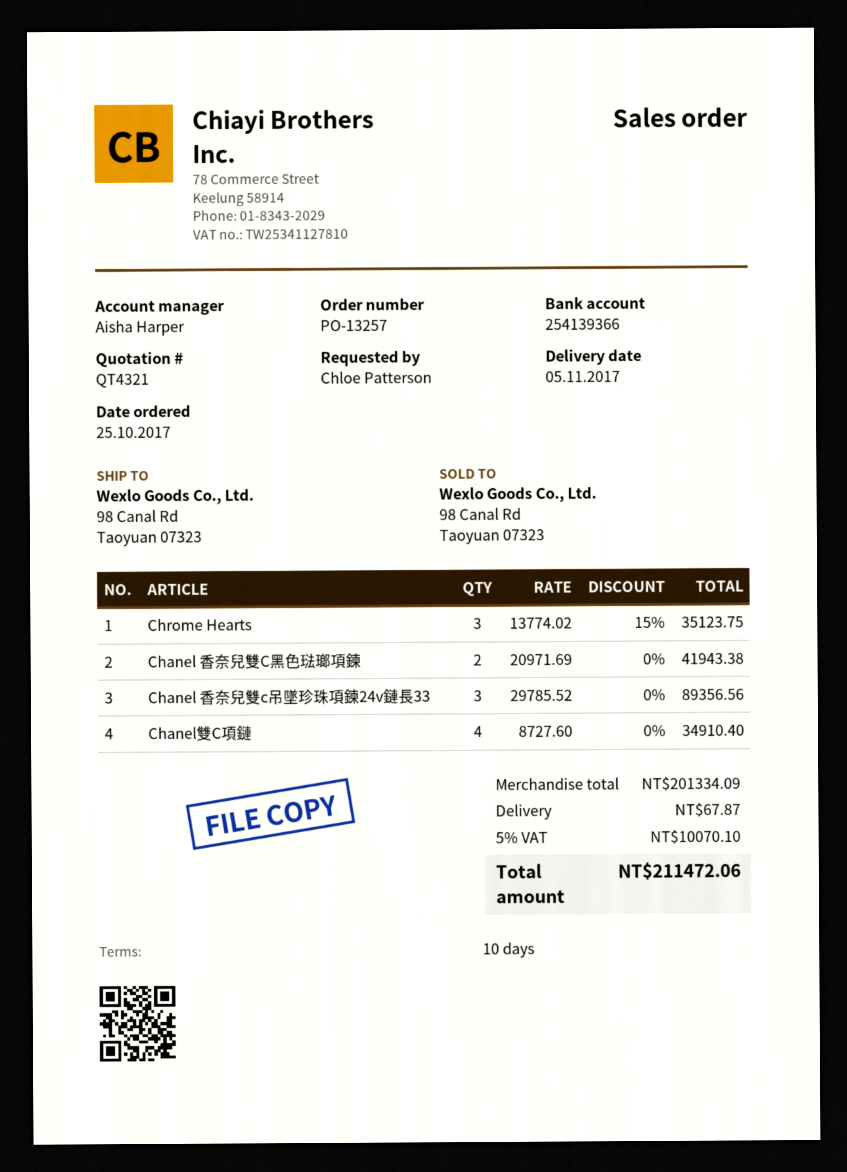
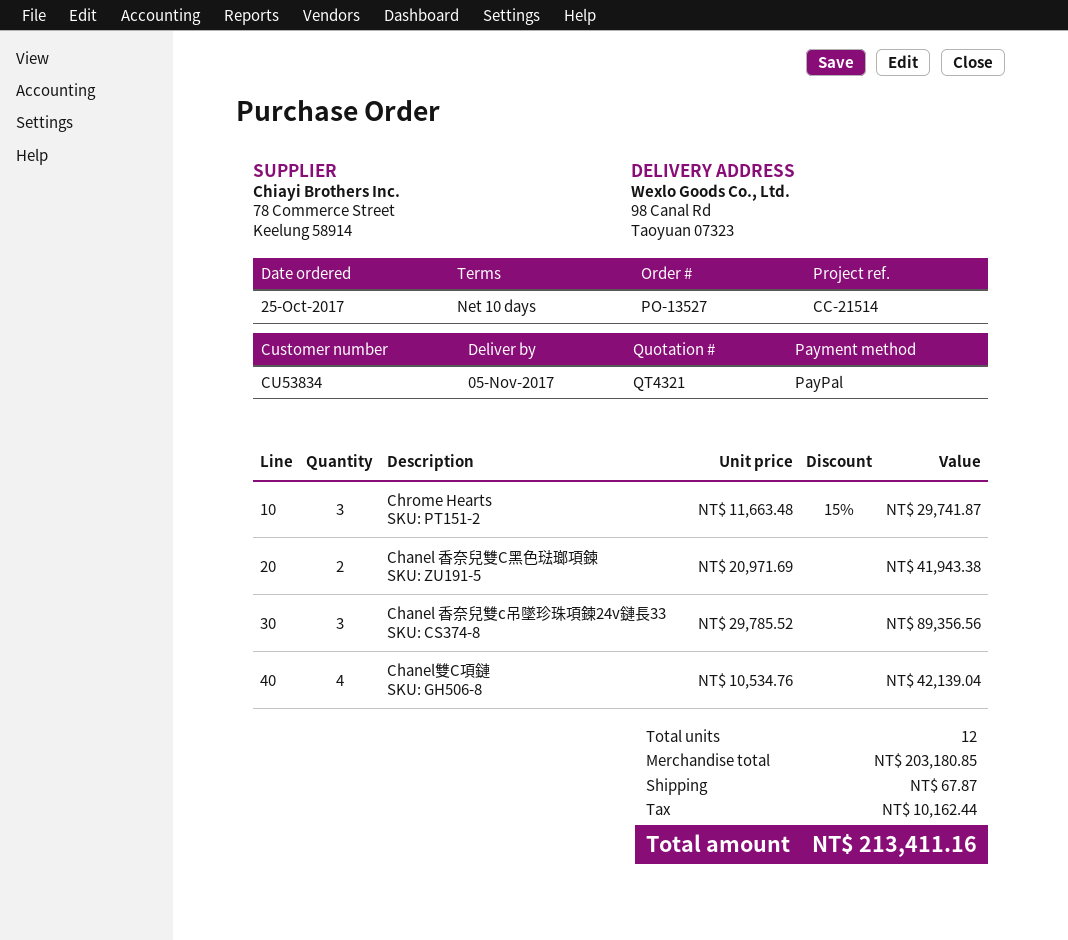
order number: PO-13257 -> PO-13527
Chrome Hearts: 3 x 13774.02 - 15% = 35123.75 -> 3 x 11663.48 - 15% = 29741.87
Chanel雙C項鏈: 4 x 8727.60 = 34910.40 -> 4 x 10534.76 = 42139.04
subtotal: 201334.09 -> 203180.85
tax: 10070.10 -> 10162.44
total: 211472.06 -> 213411.16

